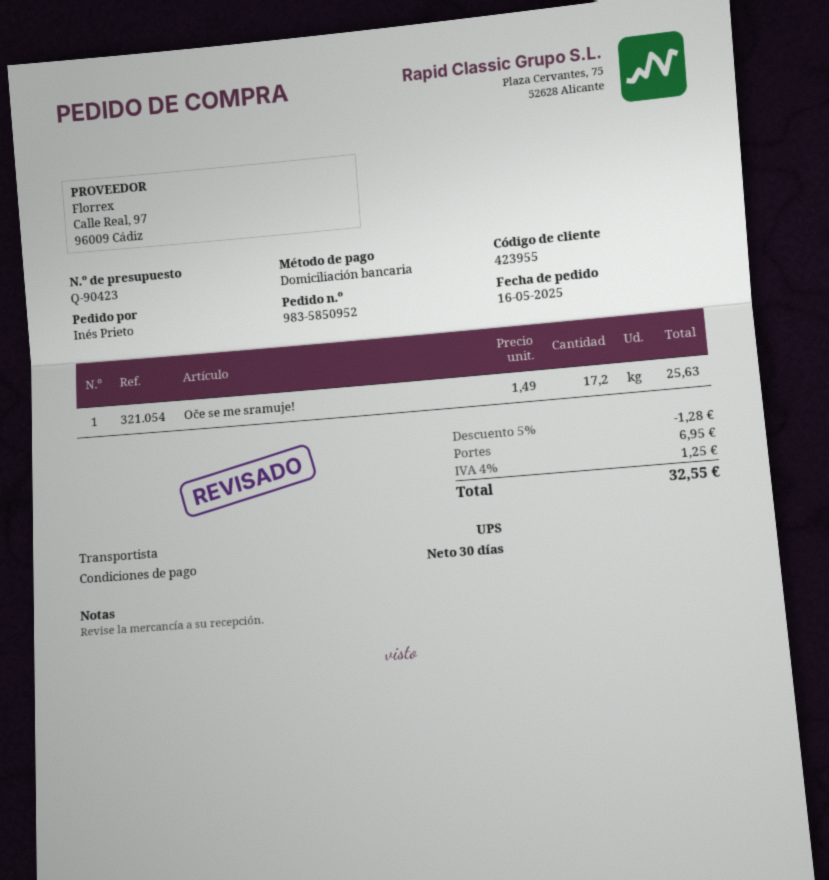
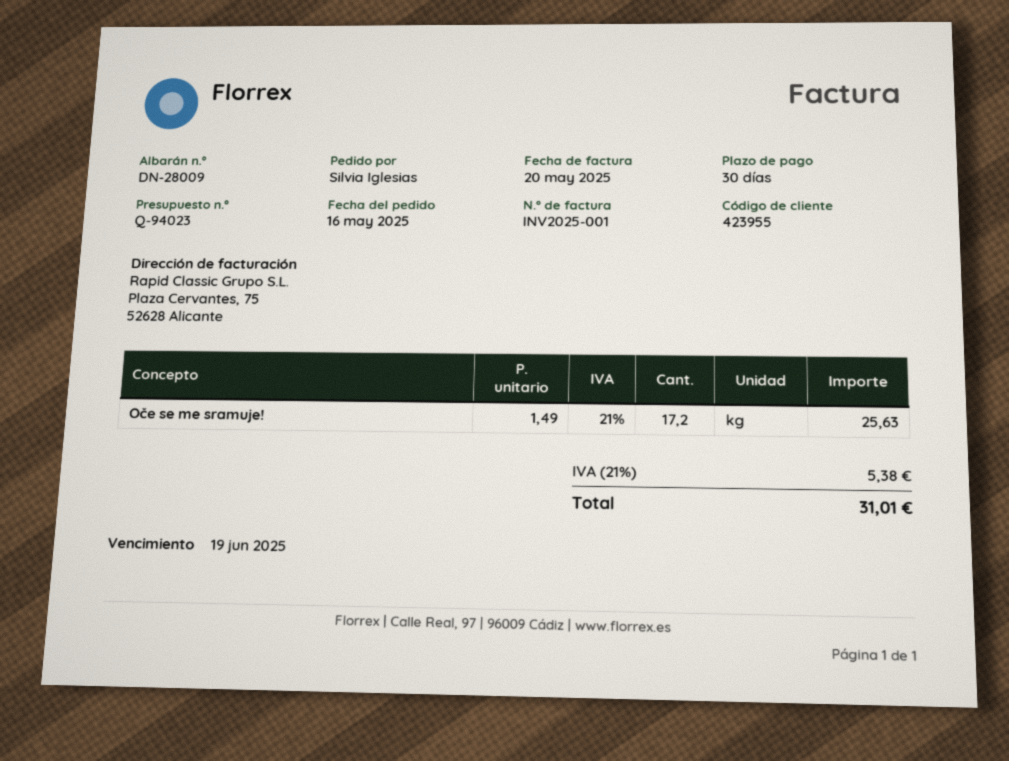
quote number: Q-90423 -> Q-94023
ordered by: Inés Prieto -> Silvia Iglesias
discount: 5% = 1.28 -> none
shipping: 6.95 -> none
tax: 4% = 1.25 -> 21% = 5.38
total: 32.55 -> 31.01

